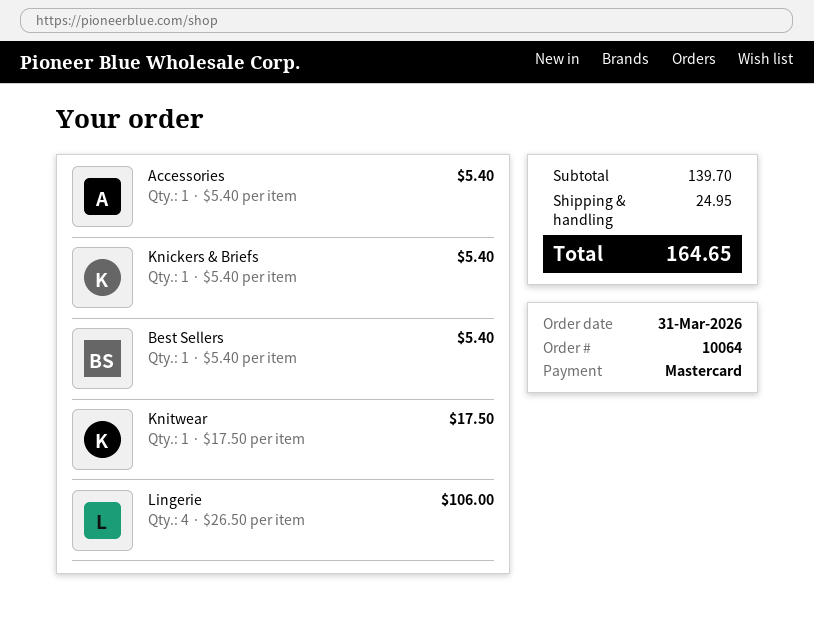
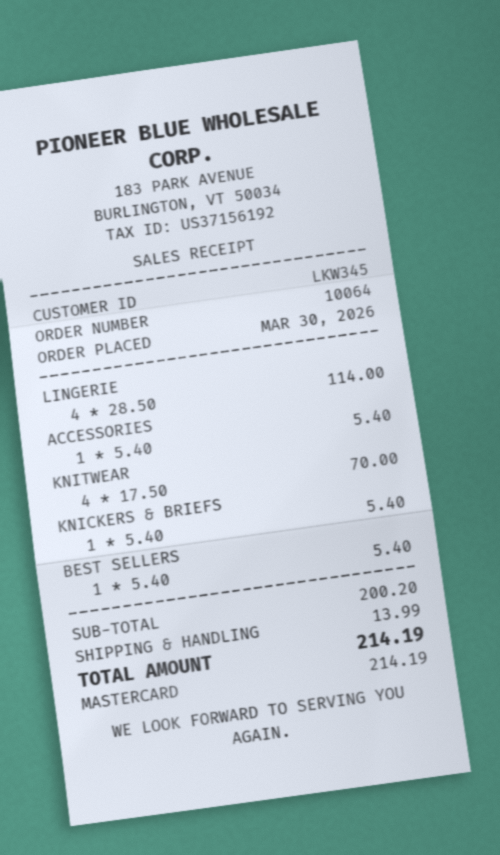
order date: 2026-03-31 -> 2026-03-30
Knitwear: 1 x 17.50 = 17.50 -> 4 x 17.50 = 70.00
Lingerie: 4 x 26.50 = 106.00 -> 4 x 28.50 = 114.00
subtotal: 139.70 -> 200.20
shipping: 24.95 -> 13.99
total: 164.65 -> 214.19

